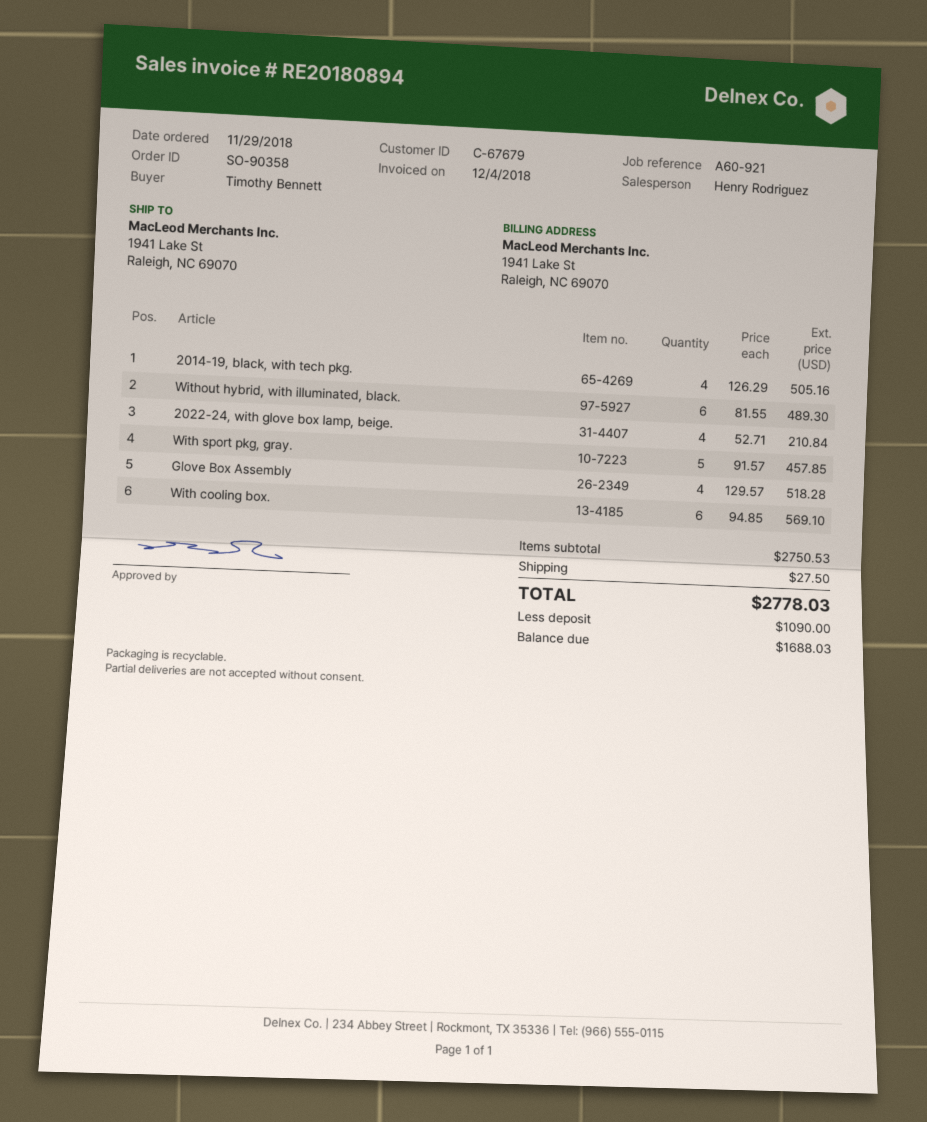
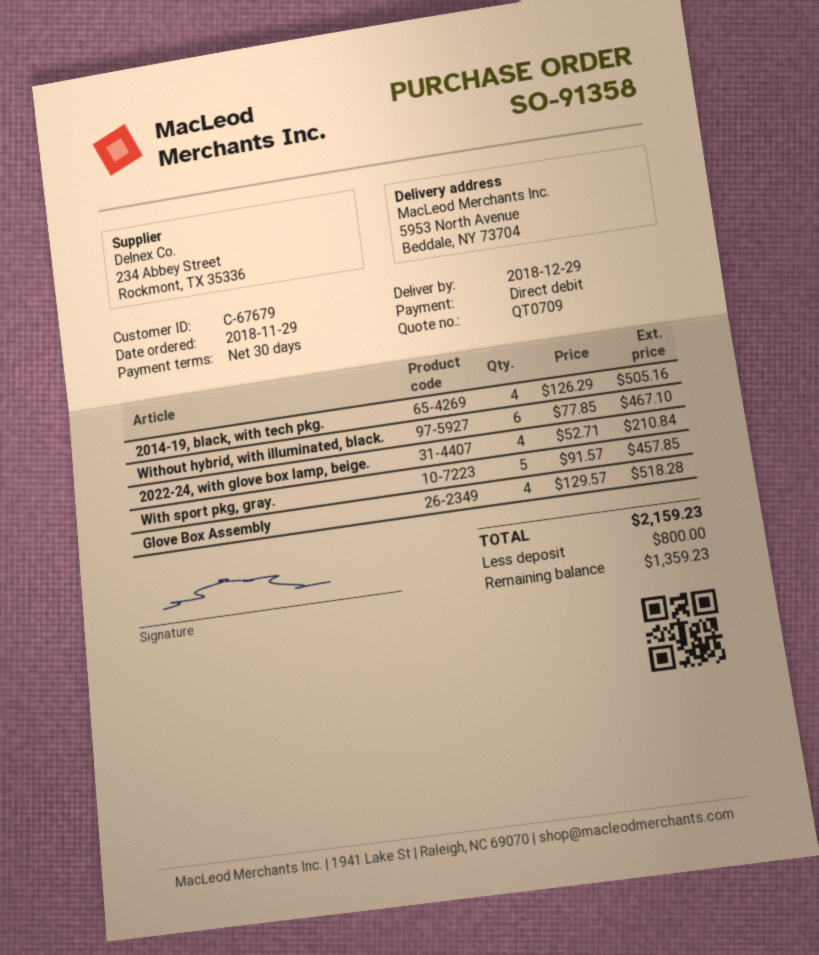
order number: SO-90358 -> SO-91358
ship to: 1941 Lake St, Raleigh, NC 69070 -> 5953 North Avenue, Beddale, NY 73704
Without hybrid, with illuminated, black.: 6 x 81.55 = 489.30 -> 6 x 77.85 = 467.10
With cooling box.: 6 x 94.85 = 569.10 -> none
shipping: 27.50 -> none
total: 2778.03 -> 2159.23
deposit: 1090.00 -> 800.00
balance: 1688.03 -> 1359.23

